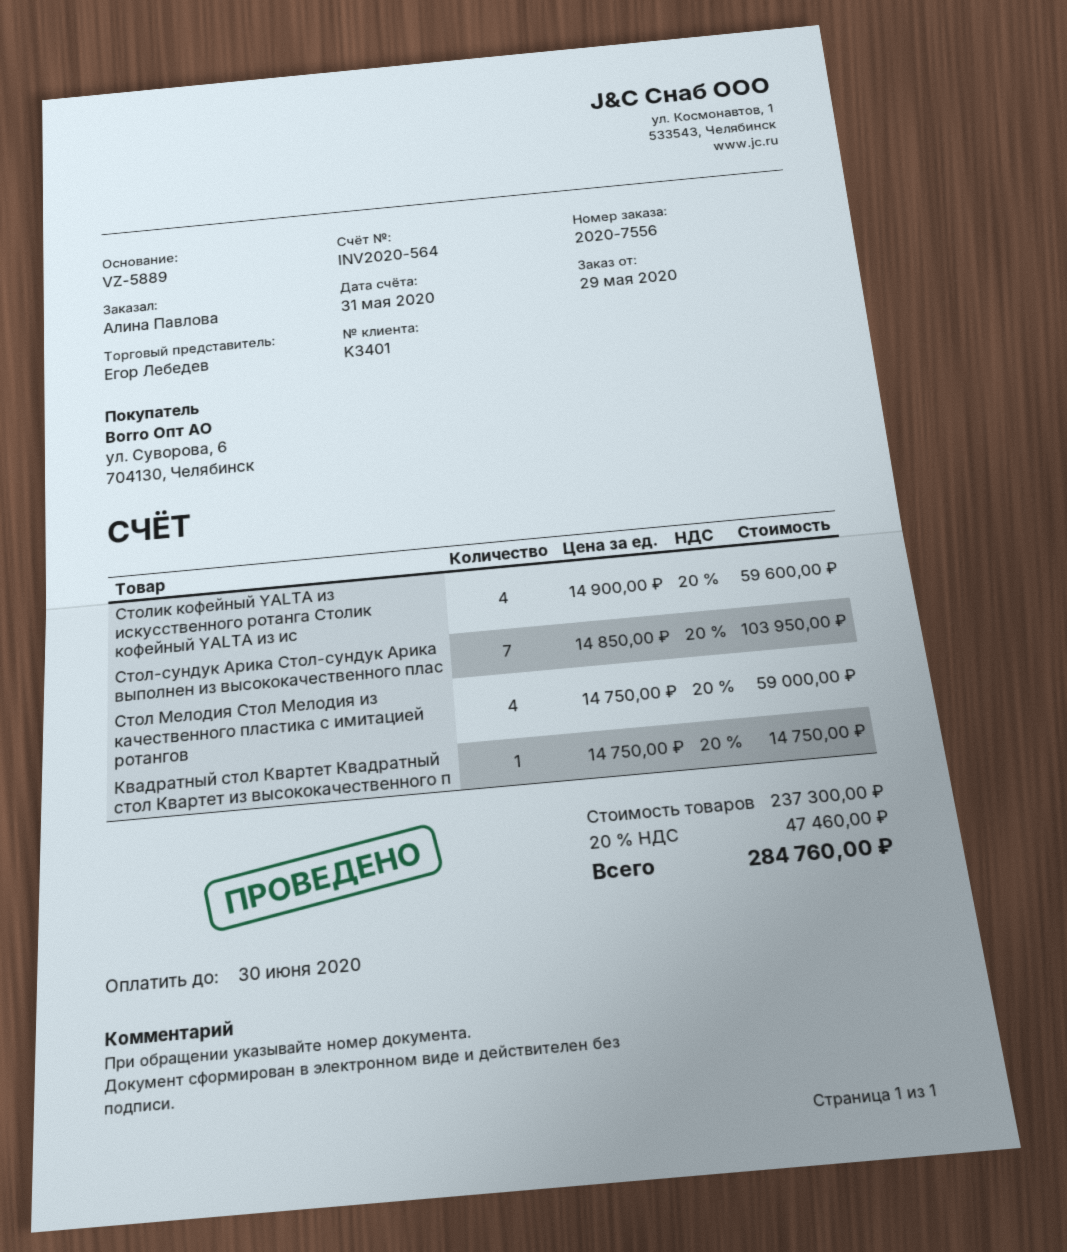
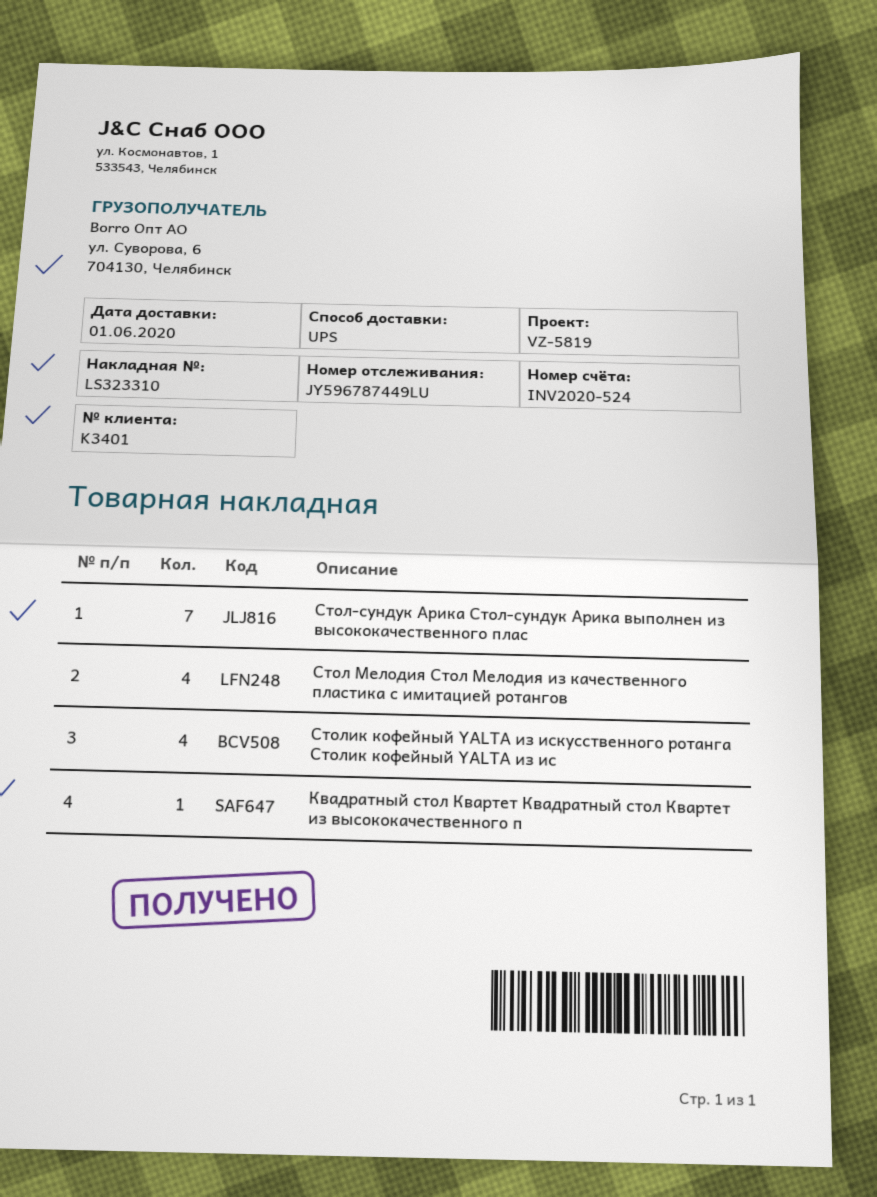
invoice number: INV2020-564 -> INV2020-524
reference: VZ-5889 -> VZ-5819

